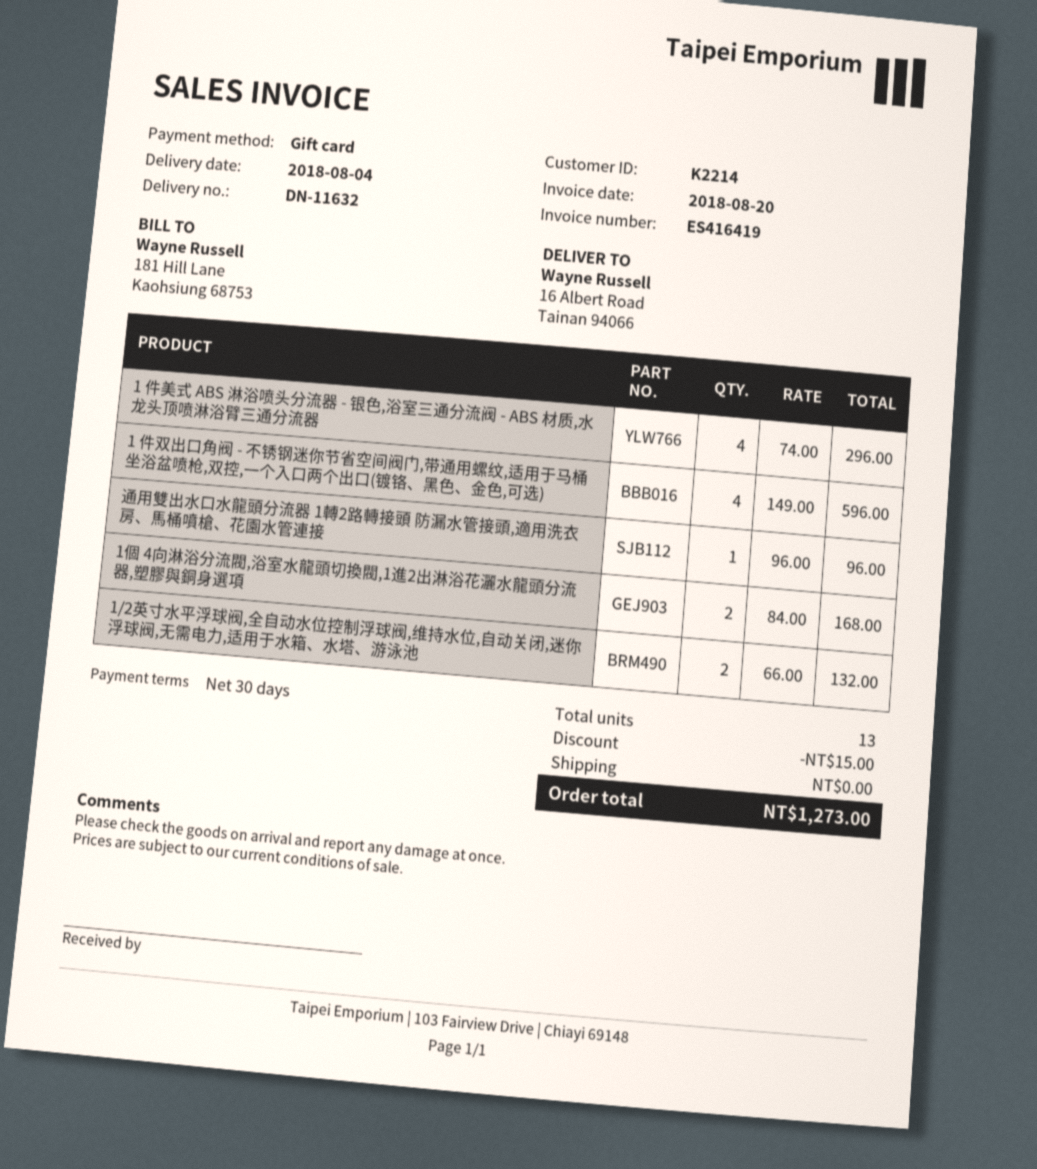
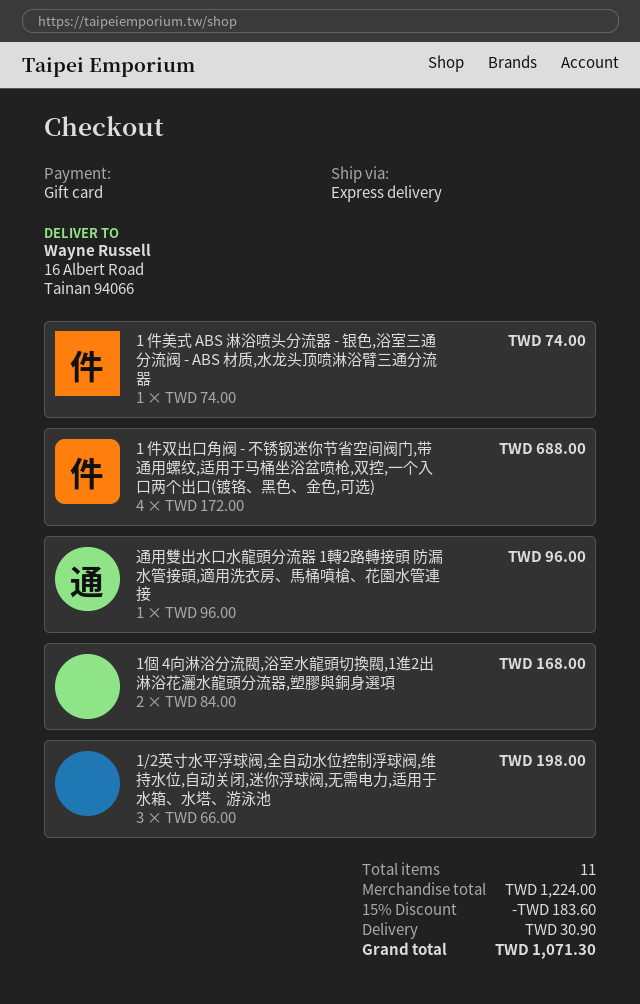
1 件美式 ABS 淋浴喷头分流器 - 银色,浴室三通分流阀 - ABS 材质,水龙头顶喷淋浴臂三通分流器: 4 x 74.00 = 296.00 -> 1 x 74.00 = 74.00
1 件双出口角阀 - 不锈钢迷你节省空间阀门,带通用螺纹,适用于马桶坐浴盆喷枪,双控,一个入口两个出口(镀铬、黑色、金色,可选): 4 x 149.00 = 596.00 -> 4 x 172.00 = 688.00
1/2英寸水平浮球阀,全自动水位控制浮球阀,维持水位,自动关闭,迷你浮球阀,无需电力,适用于水箱、水塔、游泳池: 2 x 66.00 = 132.00 -> 3 x 66.00 = 198.00
total quantity: 13 -> 11
discount: 15.00 -> 183.60
shipping: 0.00 -> 30.90
total: 1273.00 -> 1071.30

